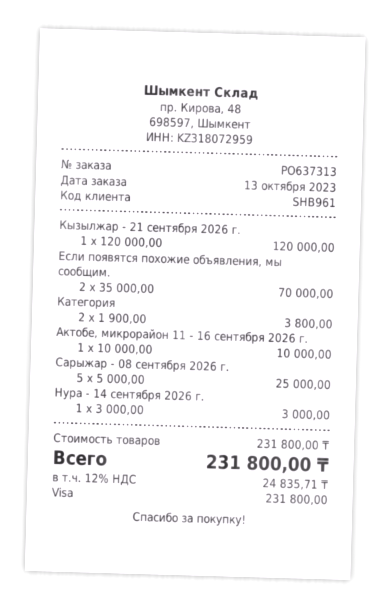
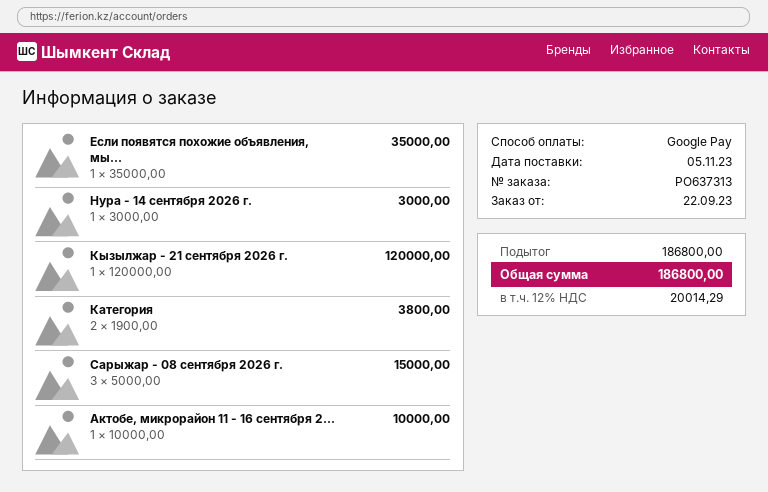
order date: 2023-10-13 -> 2023-09-22
payment method: Visa -> Google Pay
Если появятся похожие объявления, мы сообщим.: 2 x 35000.00 = 70000.00 -> 1 x 35000.00 = 35000.00
Сарыжар - 08 сентября 2026 г.: 5 x 5000.00 = 25000.00 -> 3 x 5000.00 = 15000.00
subtotal: 231800.00 -> 186800.00
tax: 12% = 24835.71 -> 12% = 20014.29
total: 231800.00 -> 186800.00

